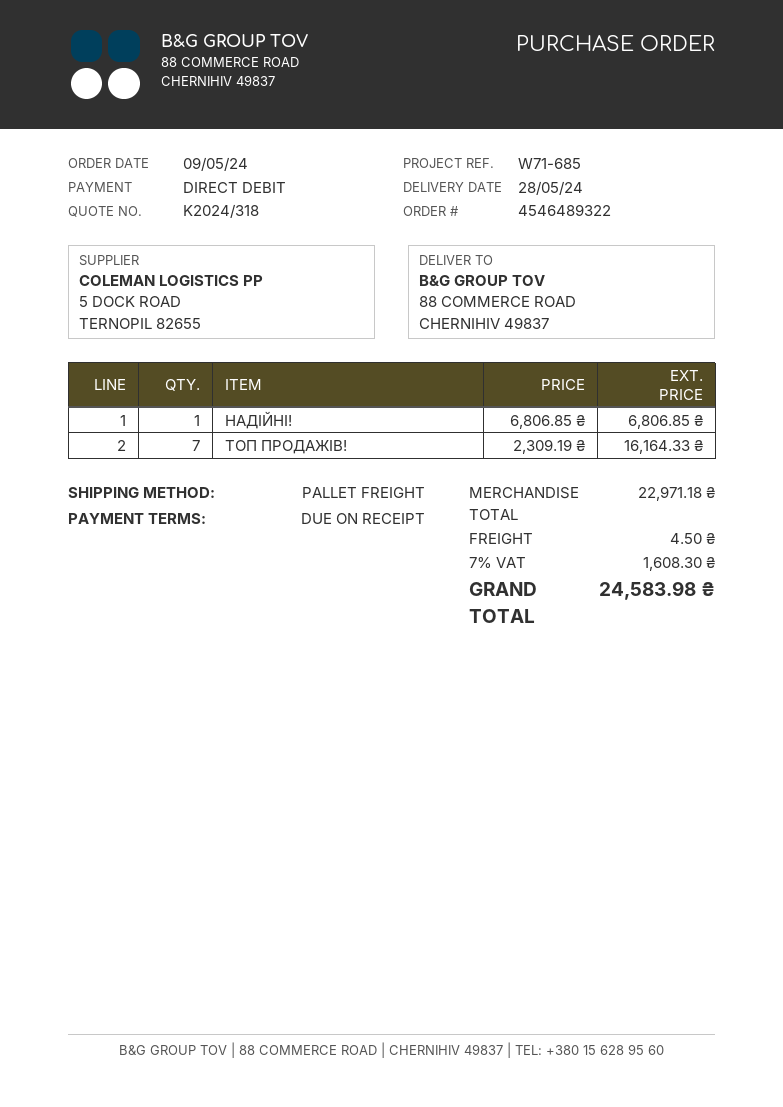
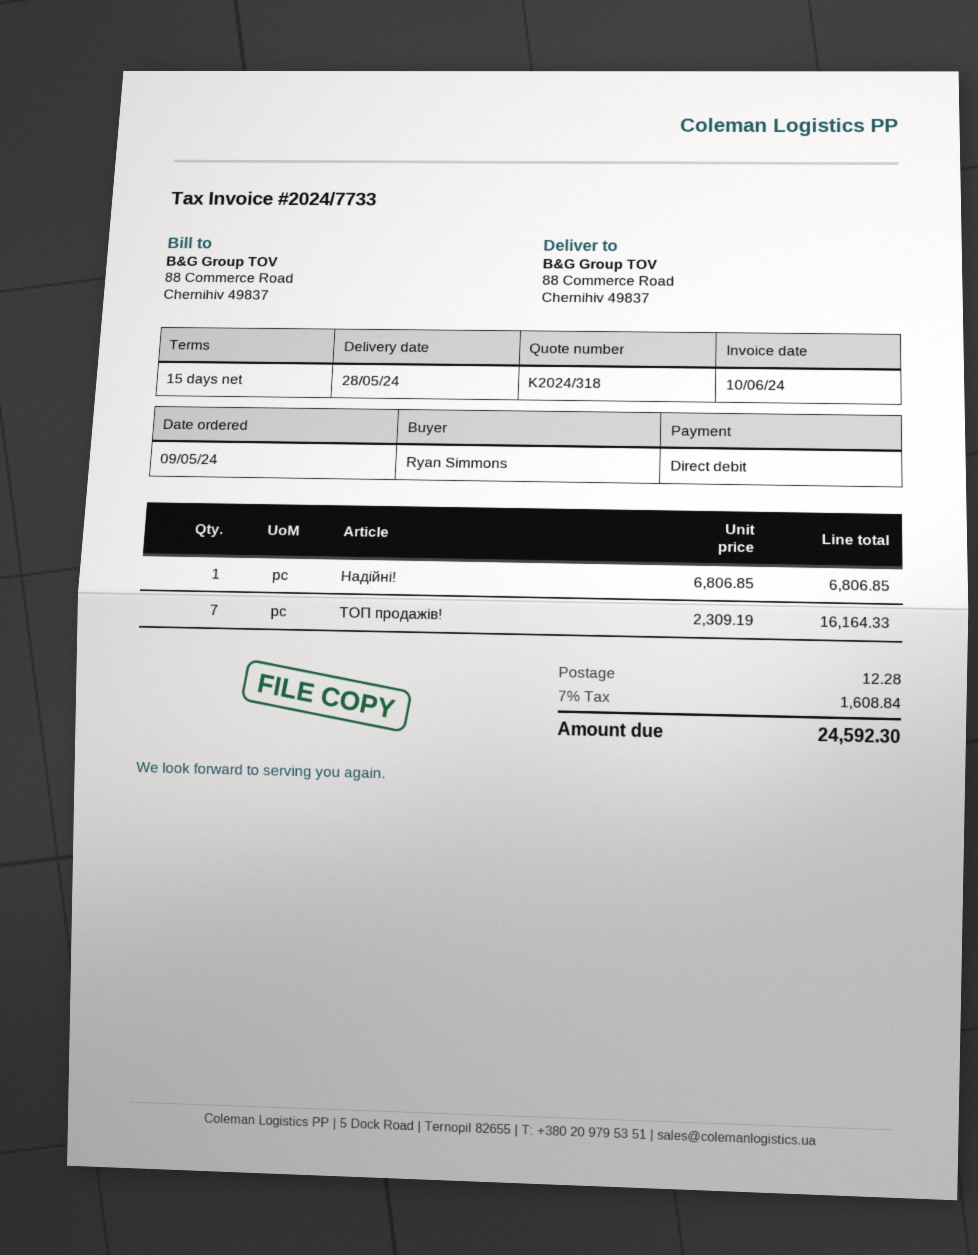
payment terms: on receipt -> 15 days
shipping: 4.50 -> 12.28
tax: 7% = 1608.30 -> 7% = 1608.84
total: 24583.98 -> 24592.30

